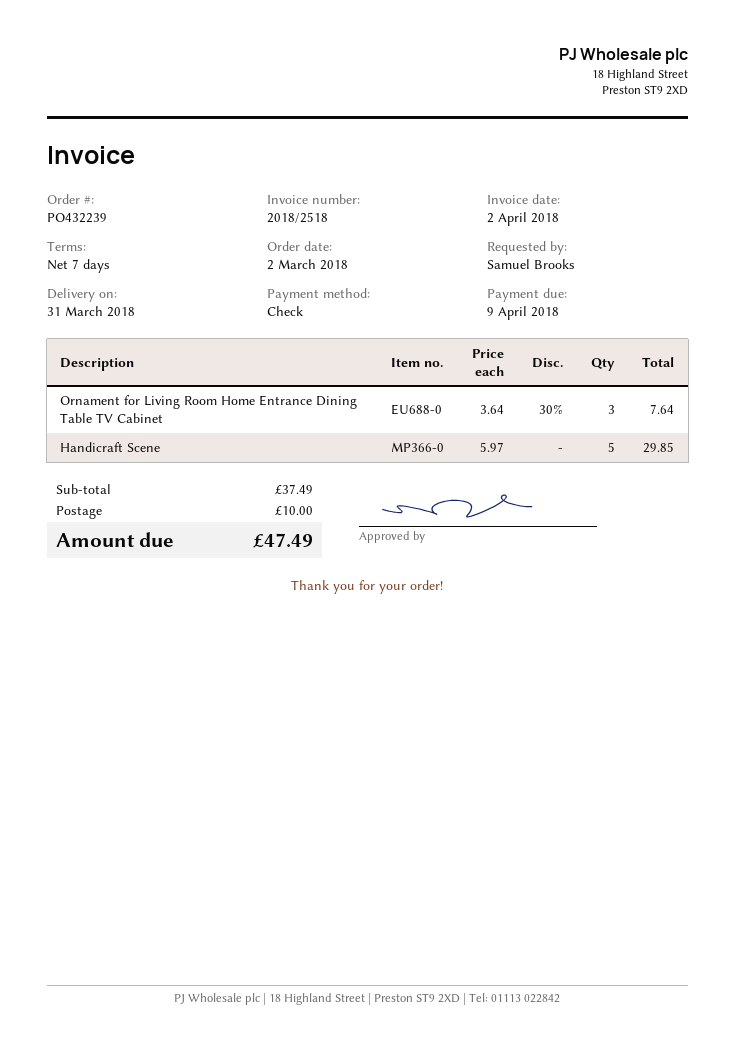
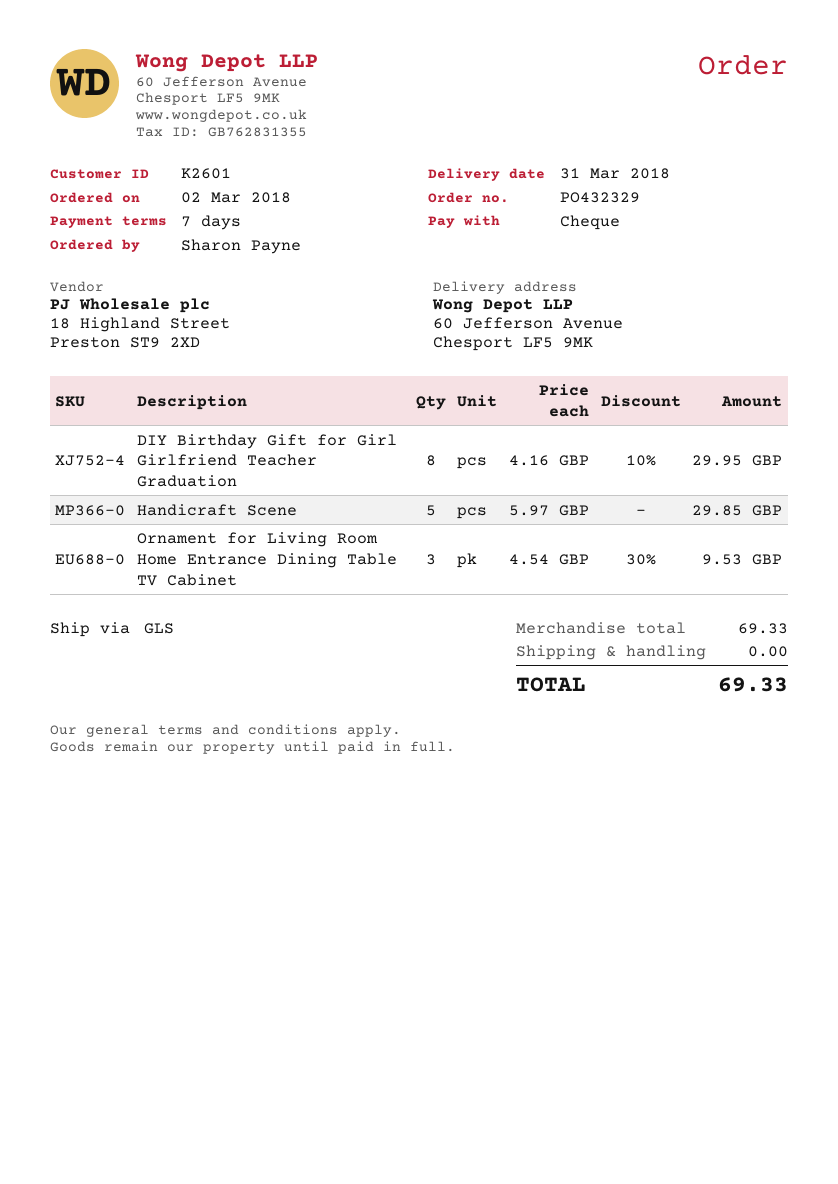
order number: PO432239 -> PO432329
ordered by: Samuel Brooks -> Sharon Payne
Ornament for Living Room Home Entrance Dining Table TV Cabinet: 3 x 3.64 - 30% = 7.64 -> 3 x 4.54 - 30% = 9.53
DIY Birthday Gift for Girl Girlfriend Teacher Graduation: none -> 8 x 4.16 - 10% = 29.95
subtotal: 37.49 -> 69.33
shipping: 10.00 -> 0.00
total: 47.49 -> 69.33

